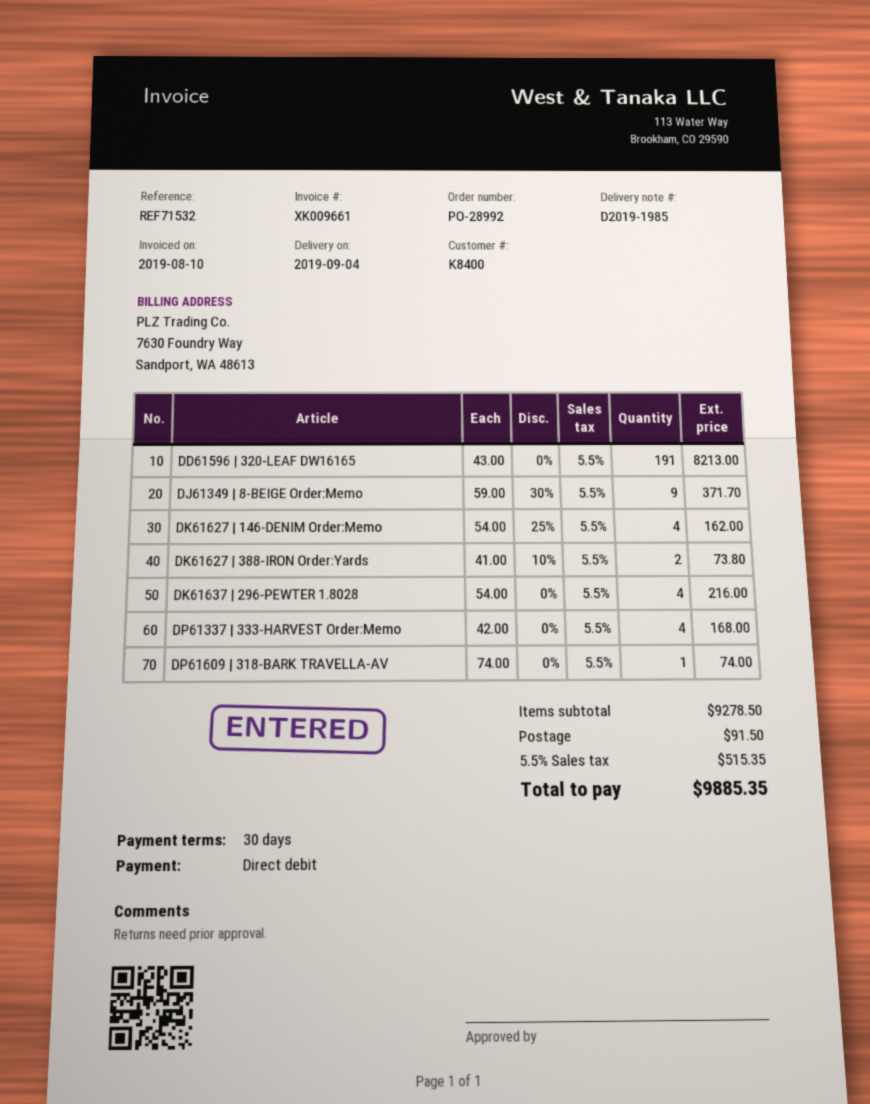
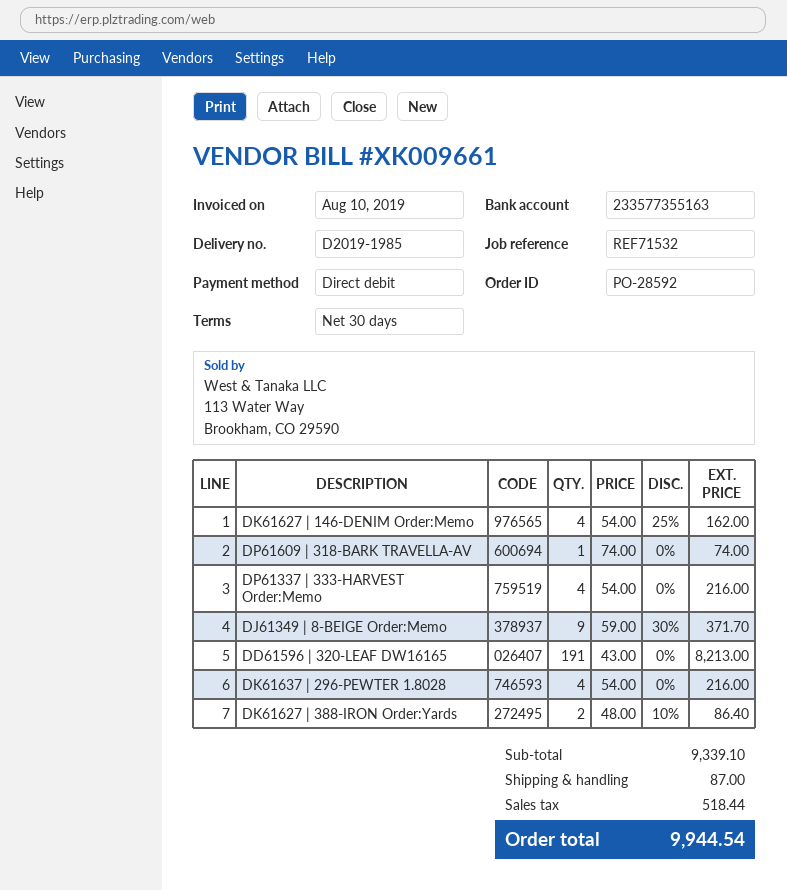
order number: PO-28992 -> PO-28592
DK61627 | 388-IRON Order:Yards: 2 x 41.00 - 10% = 73.80 -> 2 x 48.00 - 10% = 86.40
DP61337 | 333-HARVEST Order:Memo: 4 x 42.00 = 168.00 -> 4 x 54.00 = 216.00
subtotal: 9278.50 -> 9339.10
shipping: 91.50 -> 87.00
tax: 515.35 -> 518.44
total: 9885.35 -> 9944.54

